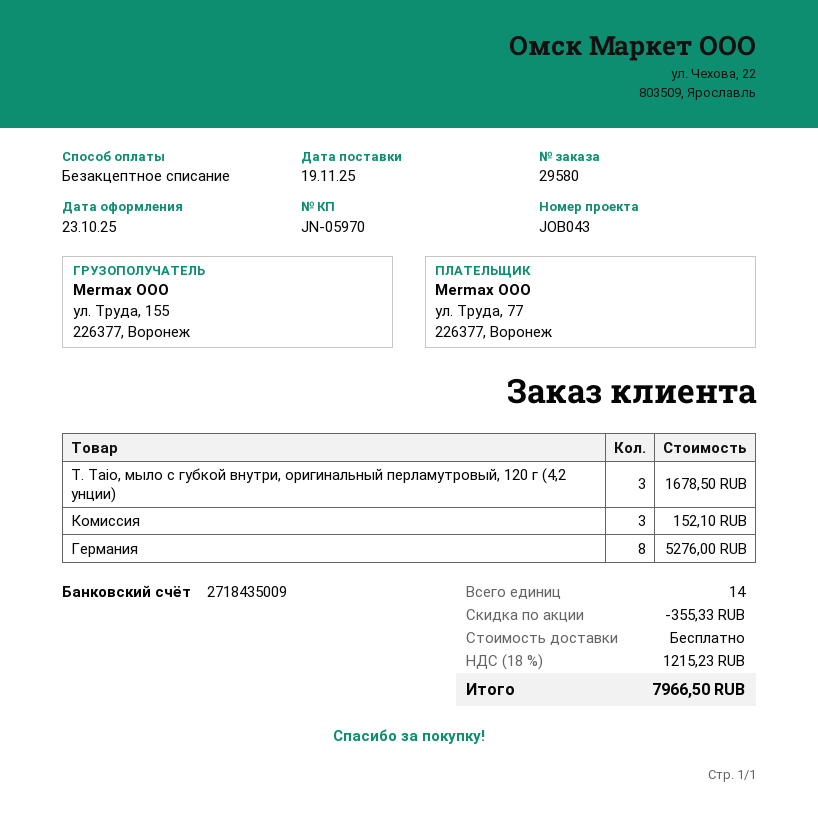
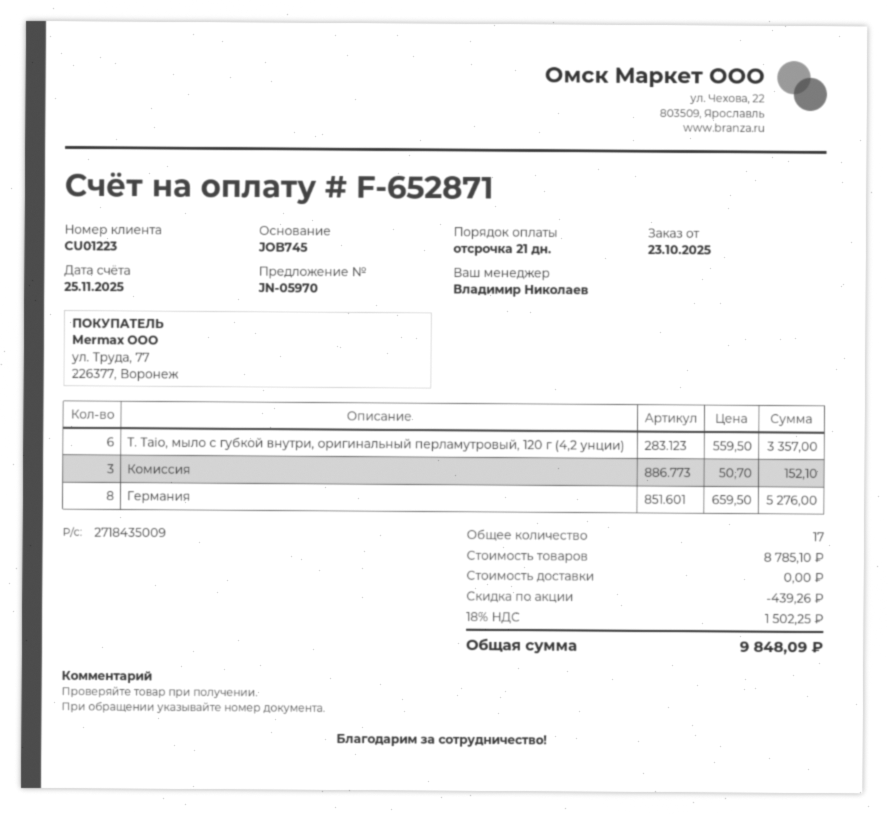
reference: JOB043 -> JOB745
T. Taio, мыло с губкой внутри, оригинальный перламутровый, 120 г (4,2 унции): 3 for 1678.50 -> 6 for 3357.00
total quantity: 14 -> 17
discount: 355.33 -> 439.26
tax: 18% = 1215.23 -> 18% = 1502.25
total: 7966.50 -> 9848.09

